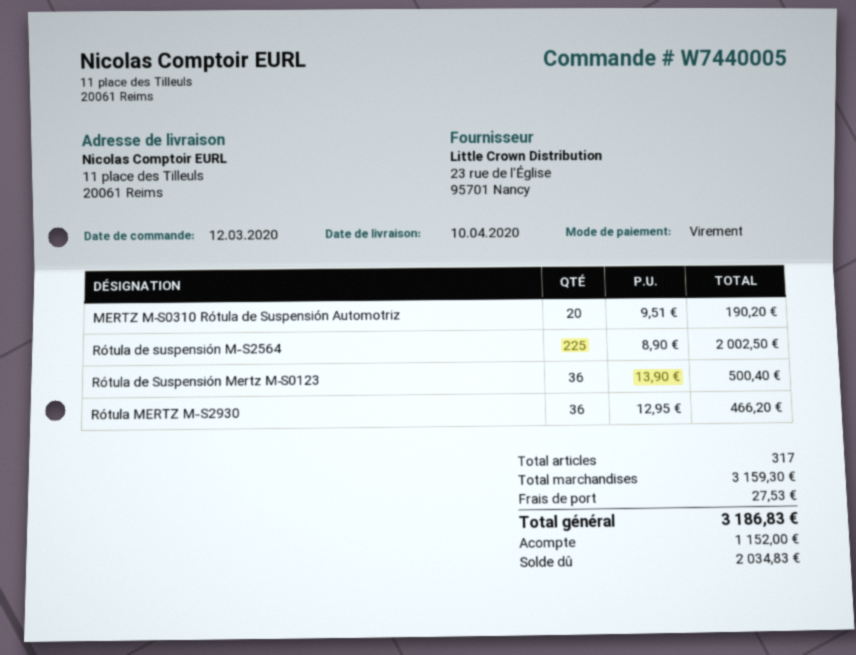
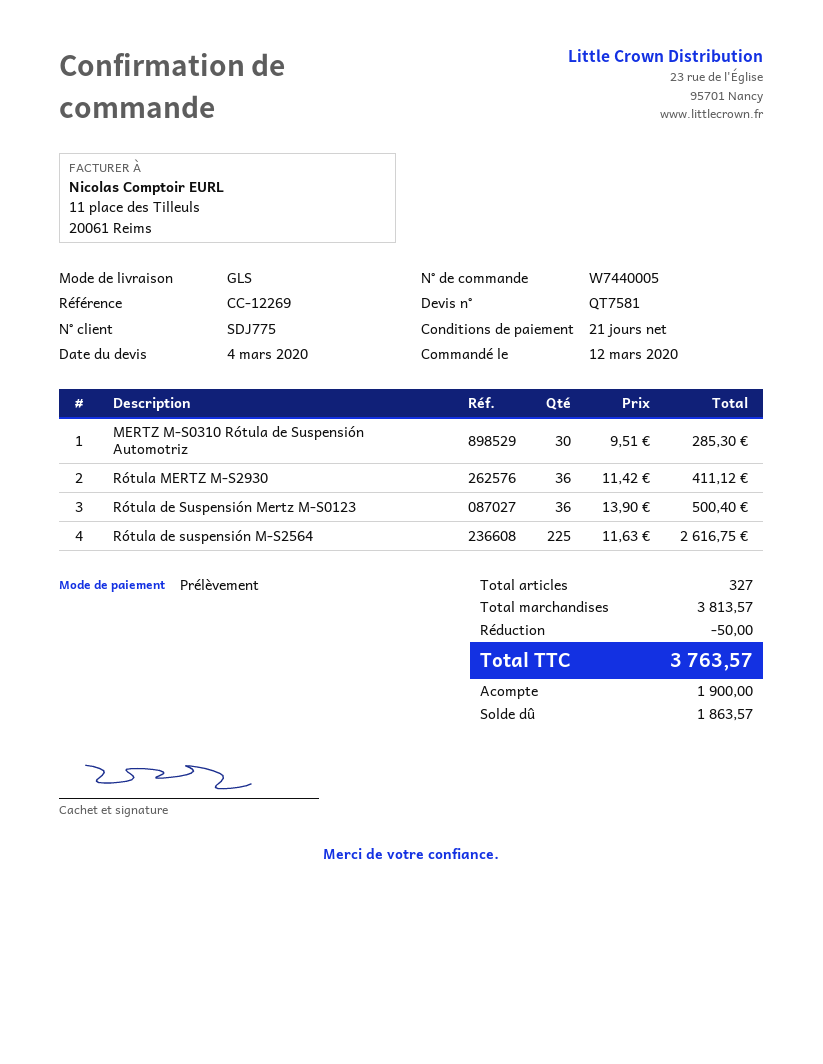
payment method: bank transfer -> direct debit
MERTZ M‑S0310 Rótula de Suspensión Automotriz: 20 x 9.51 = 190.20 -> 30 x 9.51 = 285.30
Rótula de suspensión M-S2564: 225 x 8.90 = 2002.50 -> 225 x 11.63 = 2616.75
Rótula MERTZ M-S2930: 36 x 12.95 = 466.20 -> 36 x 11.42 = 411.12
total quantity: 317 -> 327
subtotal: 3159.30 -> 3813.57
discount: none -> 50.00
shipping: 27.53 -> none
total: 3186.83 -> 3763.57
deposit: 1152.00 -> 1900.00
balance: 2034.83 -> 1863.57

